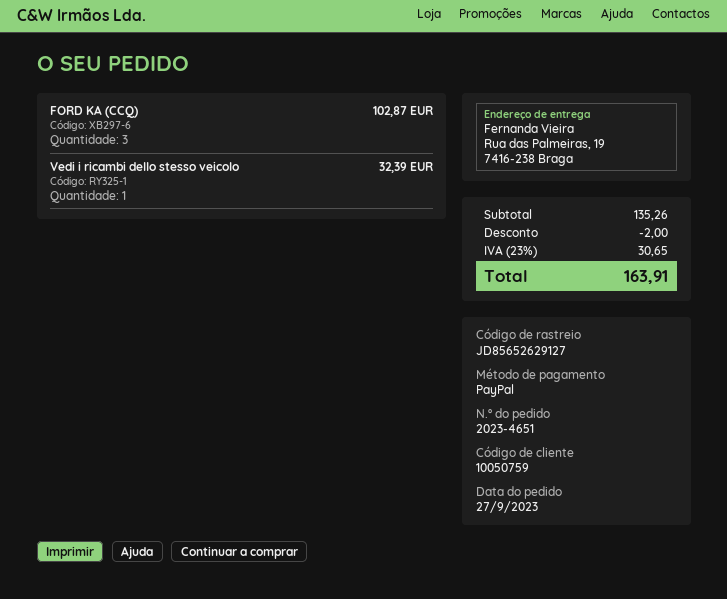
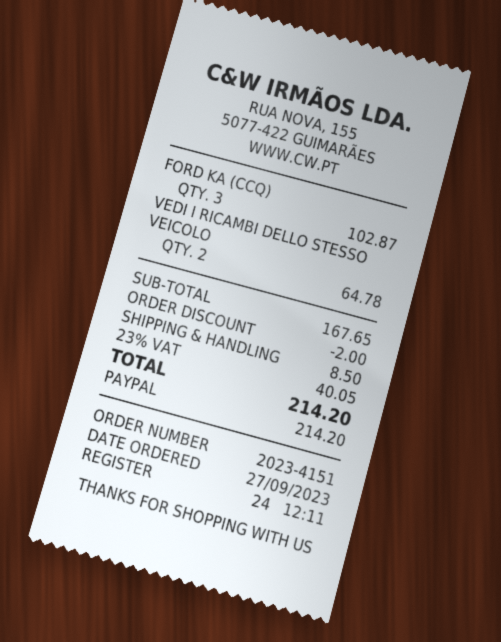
order number: 2023-4651 -> 2023-4151
Vedi i ricambi dello stesso veicolo: 1 for 32.39 -> 2 for 64.78
subtotal: 135.26 -> 167.65
shipping: none -> 8.50
tax: 23% = 30.65 -> 23% = 40.05
total: 163.91 -> 214.20

